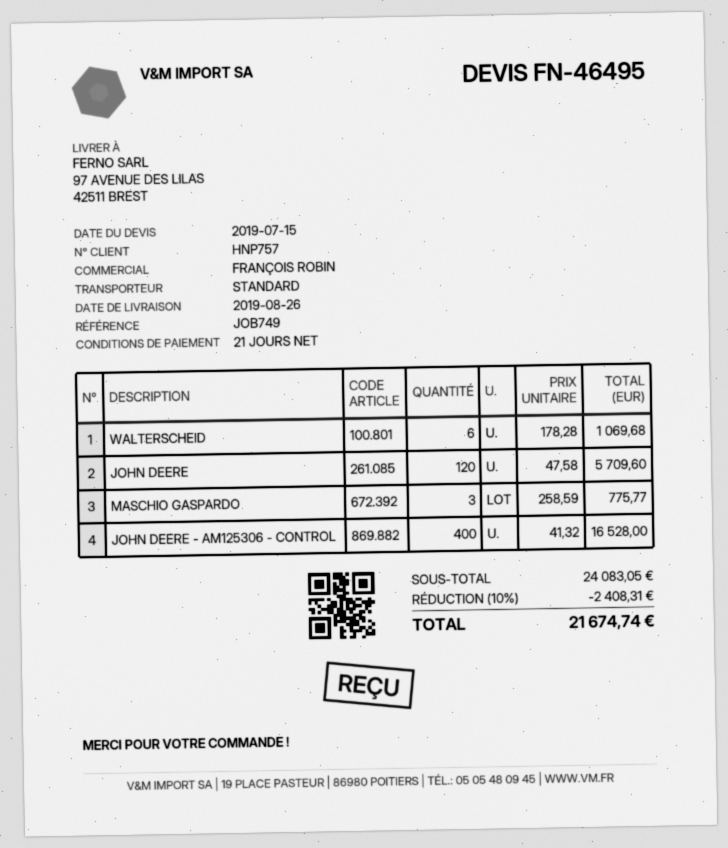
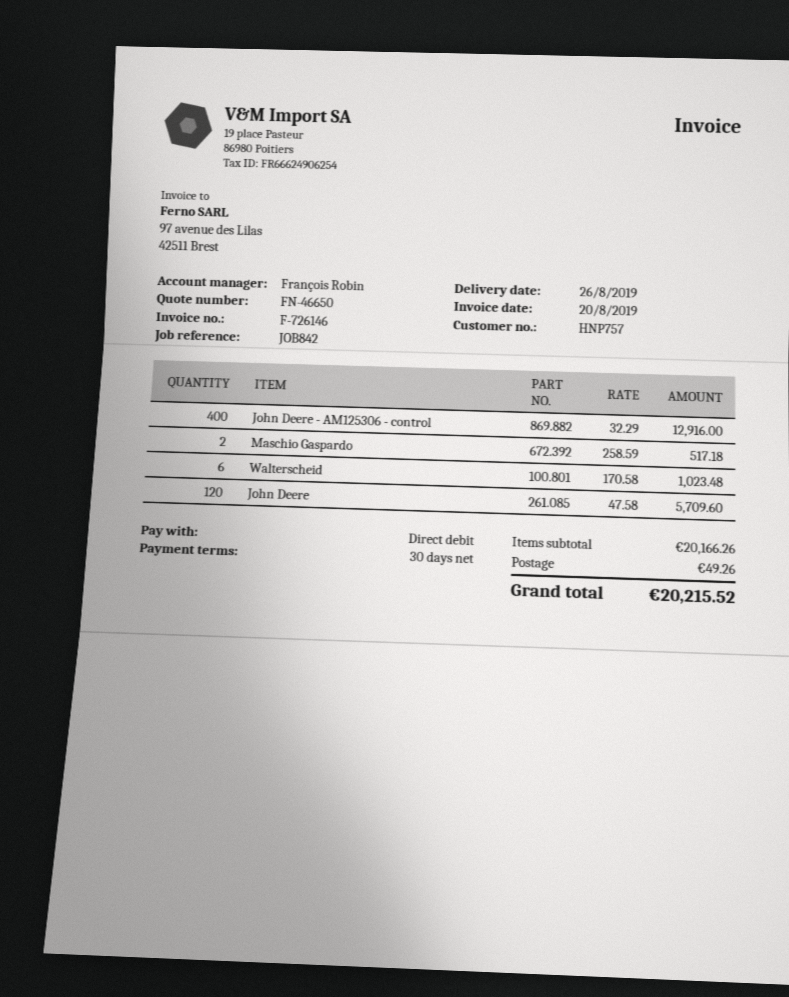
quote number: FN-46495 -> FN-46650
payment terms: 21 days -> 30 days
reference: JOB749 -> JOB842
WALTERSCHEID: 6 x 178.28 = 1069.68 -> 6 x 170.58 = 1023.48
MASCHIO GASPARDO: 3 x 258.59 = 775.77 -> 2 x 258.59 = 517.18
JOHN DEERE - AM125306 - CONTROL: 400 x 41.32 = 16528.00 -> 400 x 32.29 = 12916.00
subtotal: 24083.05 -> 20166.26
discount: 10% = 2408.31 -> none
shipping: none -> 49.26
total: 21674.74 -> 20215.52

